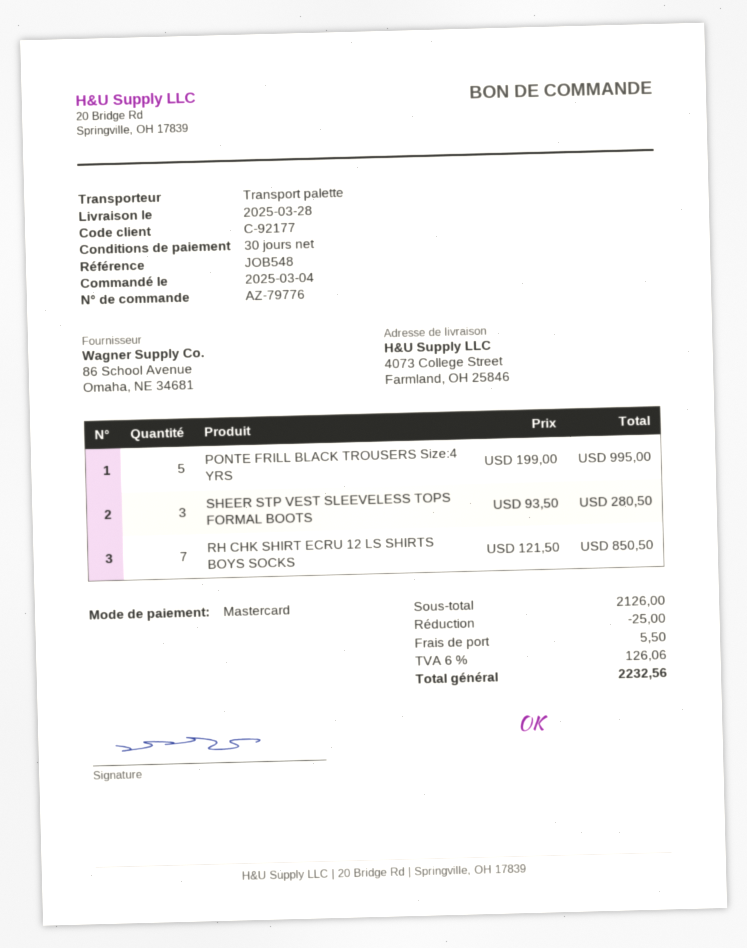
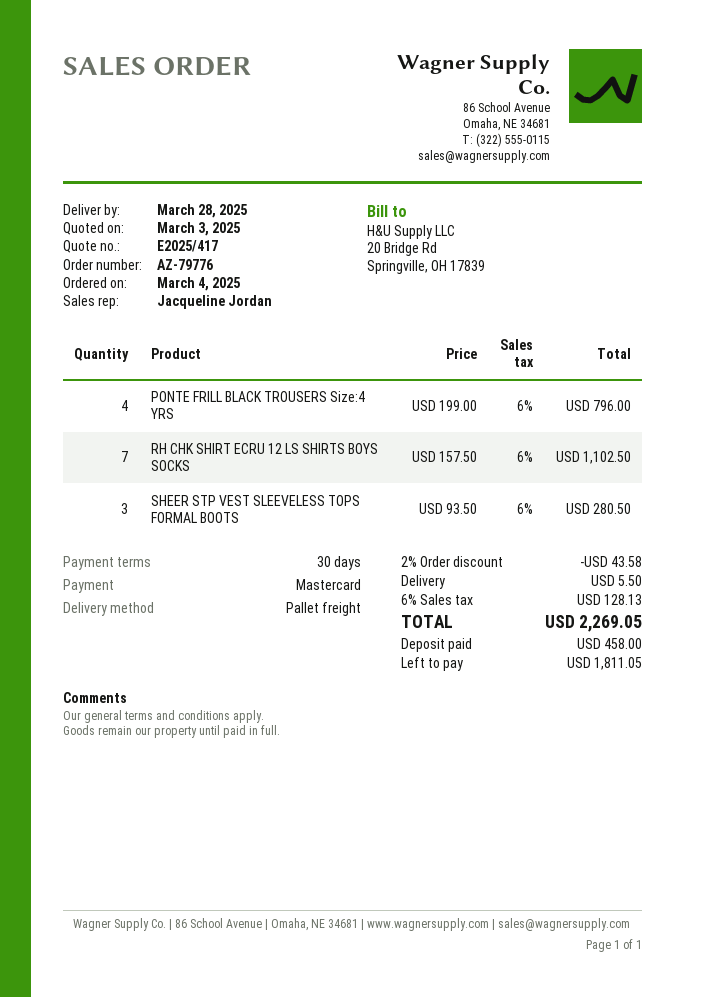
PONTE FRILL BLACK TROUSERS Size:4 YRS: 5 x 199.00 = 995.00 -> 4 x 199.00 = 796.00
RH CHK SHIRT ECRU 12 LS SHIRTS BOYS SOCKS: 7 x 121.50 = 850.50 -> 7 x 157.50 = 1102.50
discount: 25.00 -> 43.58
tax: 6% = 126.06 -> 6% = 128.13
total: 2232.56 -> 2269.05

